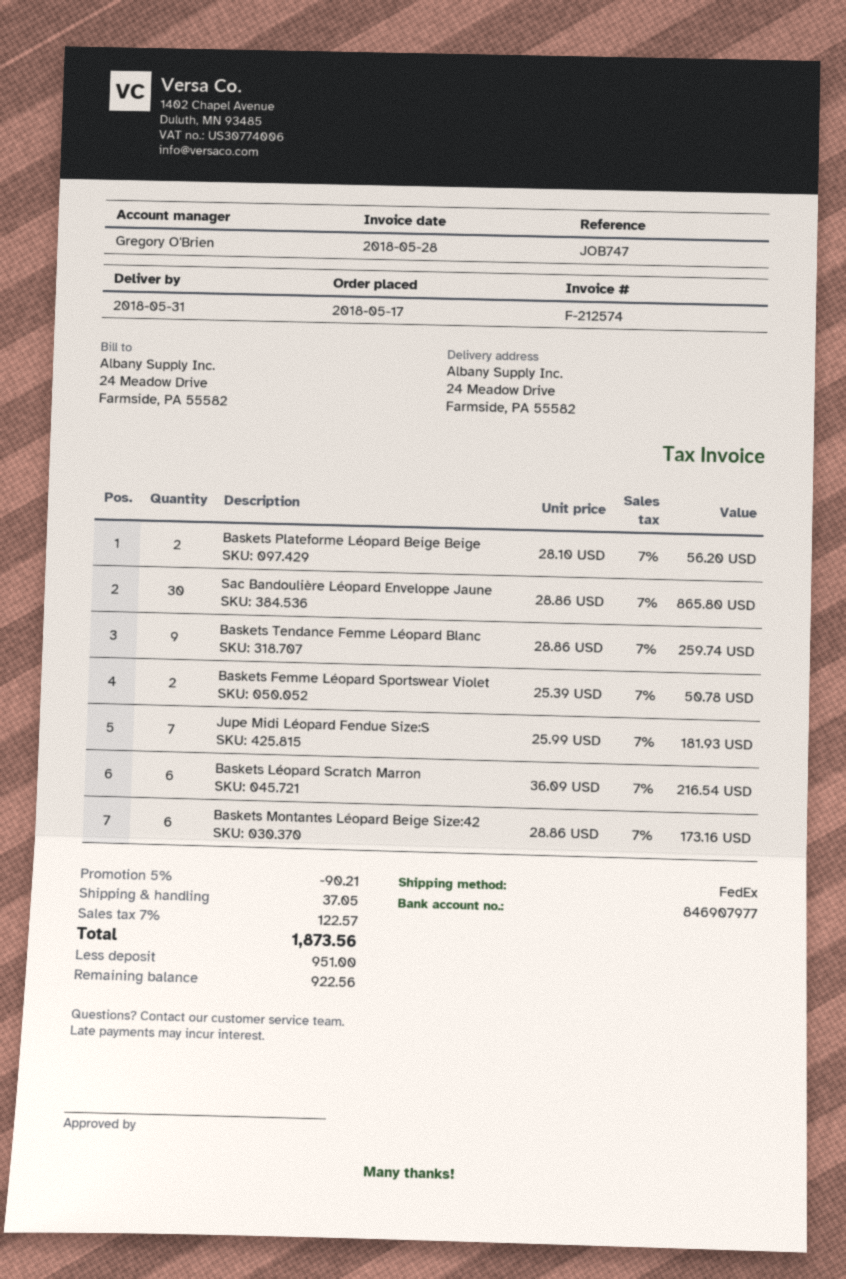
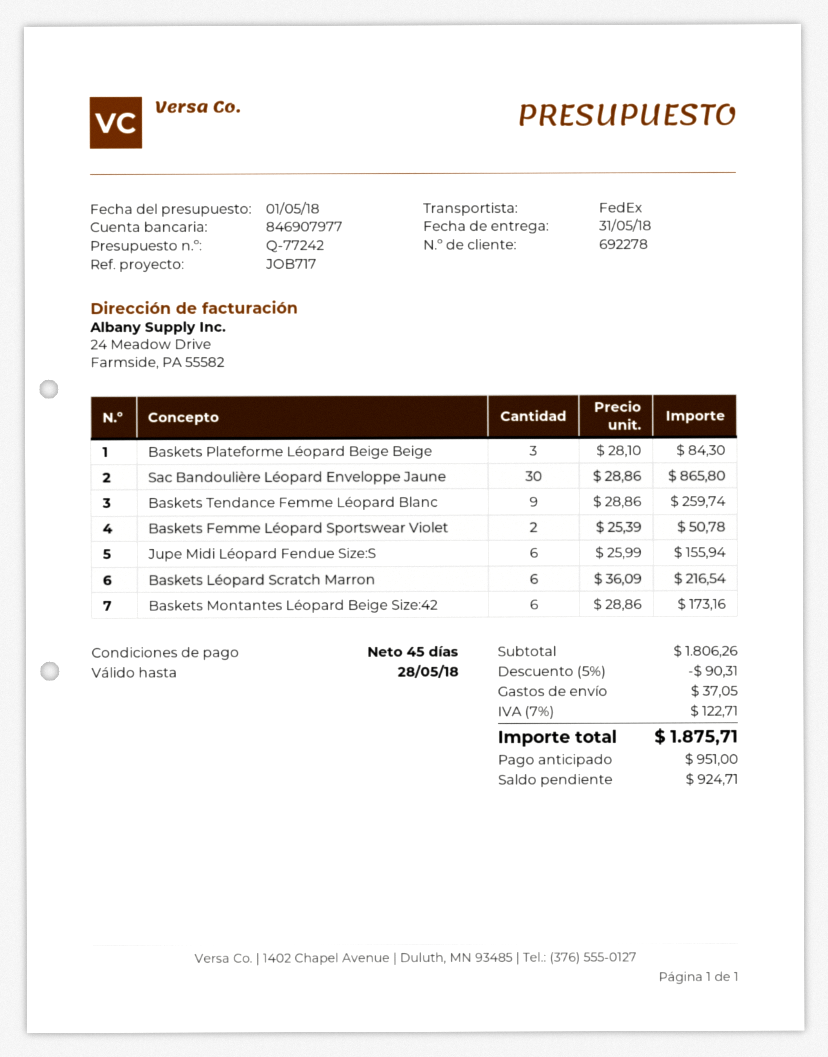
reference: JOB747 -> JOB717
Baskets Plateforme Léopard Beige Beige: 2 x 28.10 = 56.20 -> 3 x 28.10 = 84.30
Jupe Midi Léopard Fendue Size:S: 7 x 25.99 = 181.93 -> 6 x 25.99 = 155.94
discount: 5% = 90.21 -> 5% = 90.31
tax: 7% = 122.57 -> 7% = 122.71
total: 1873.56 -> 1875.71
balance: 922.56 -> 924.71

